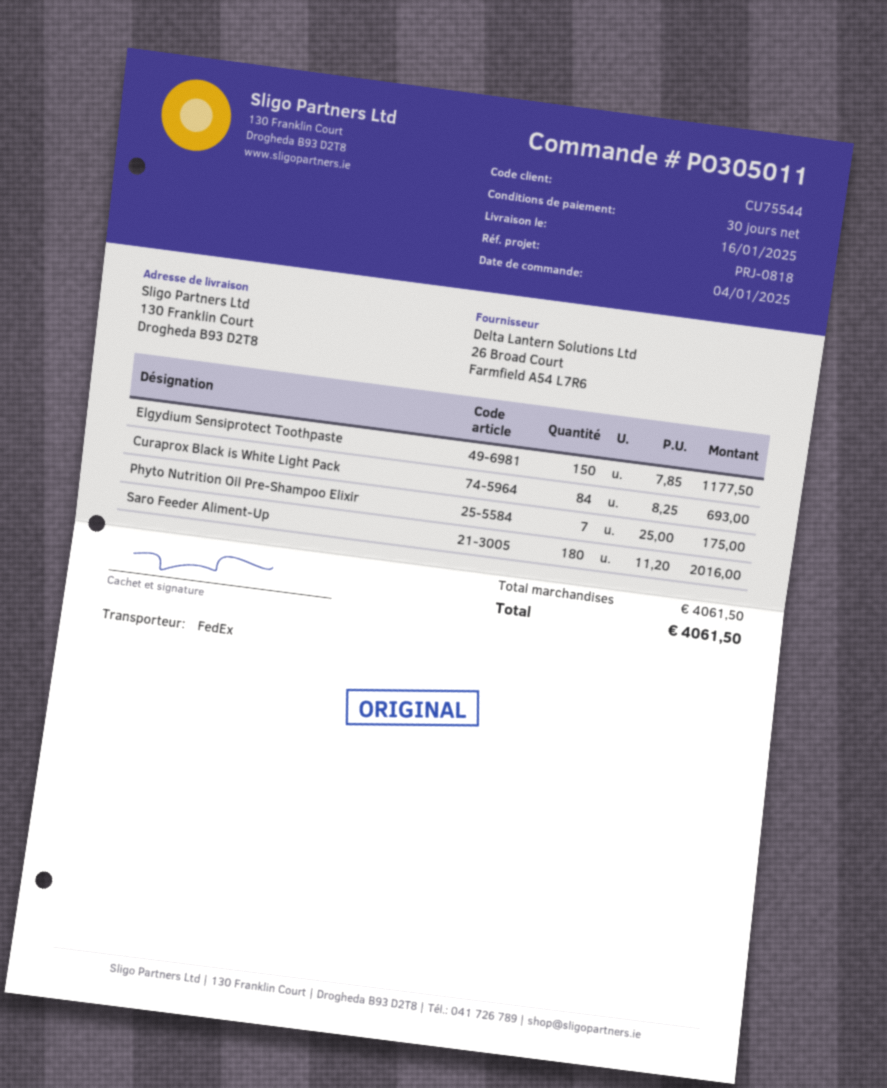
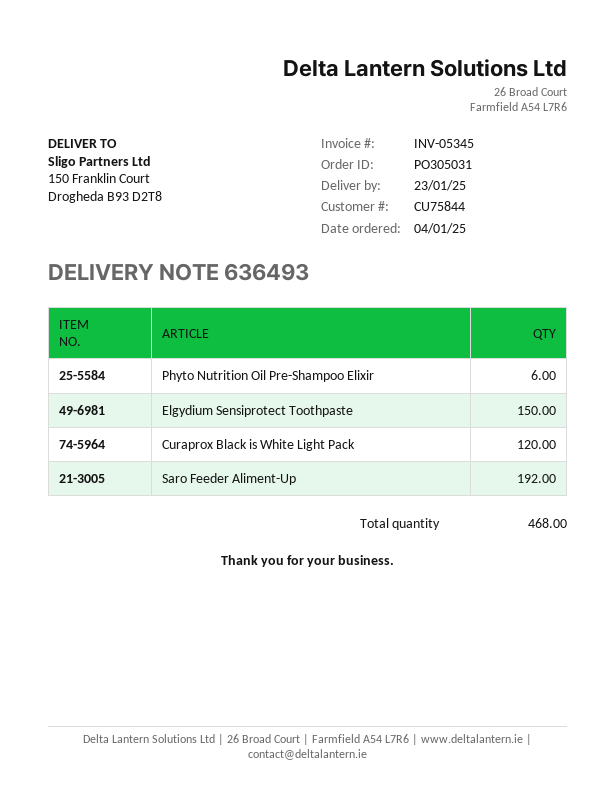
order number: PO305011 -> PO305031
delivery date: 2025-01-16 -> 2025-01-23
customer number: CU75544 -> CU75844
ship to: 130 Franklin Court, Drogheda B93 D2T8 -> 150 Franklin Court, Drogheda B93 D2T8
Curaprox Black is White Light Pack: 84 -> 120
Phyto Nutrition Oil Pre-Shampoo Elixir: 7 -> 6
Saro Feeder Aliment-Up: 180 -> 192

